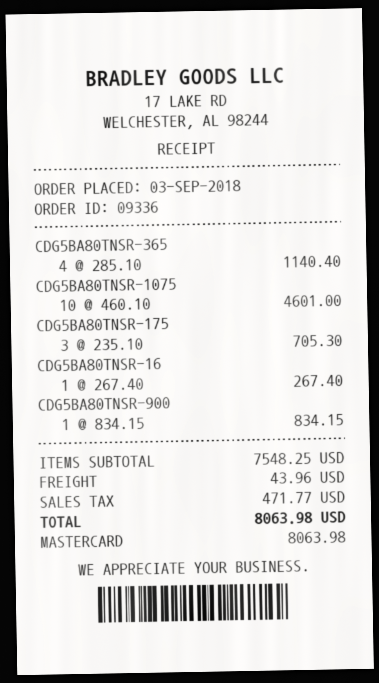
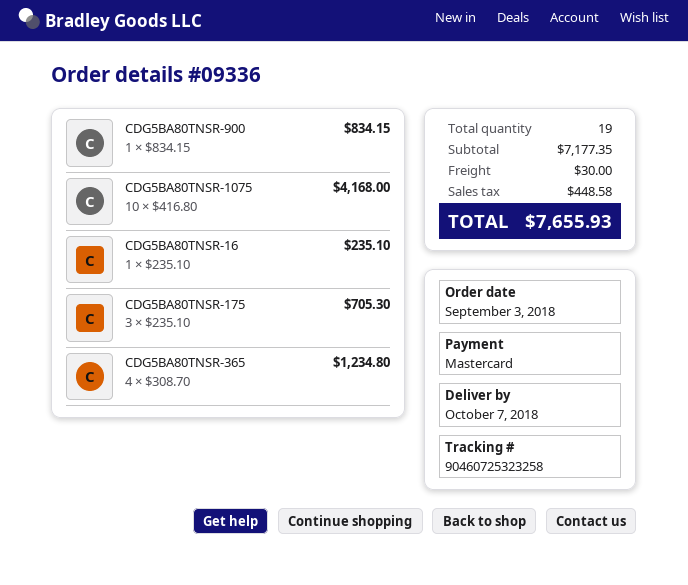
CDG5BA80TNSR-365: 4 x 285.10 = 1140.40 -> 4 x 308.70 = 1234.80
CDG5BA80TNSR-1075: 10 x 460.10 = 4601.00 -> 10 x 416.80 = 4168.00
CDG5BA80TNSR-16: 1 x 267.40 = 267.40 -> 1 x 235.10 = 235.10
subtotal: 7548.25 -> 7177.35
shipping: 43.96 -> 30.00
tax: 471.77 -> 448.58
total: 8063.98 -> 7655.93

